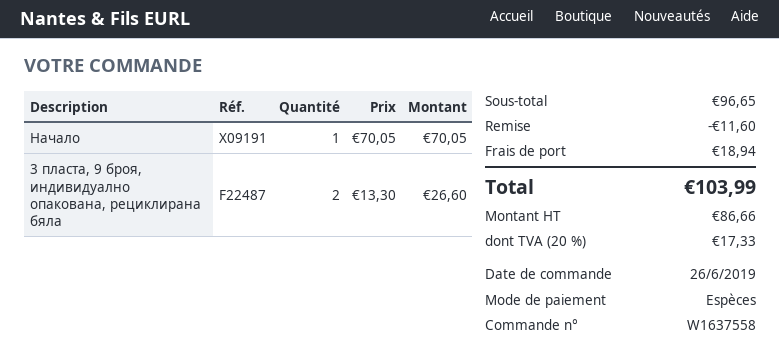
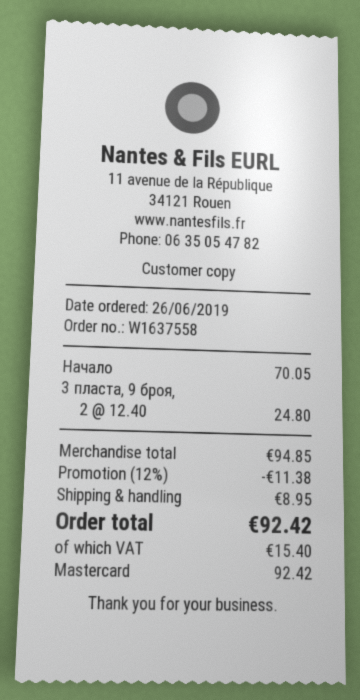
payment method: cash -> Mastercard
3 пласта, 9 броя, индивидуално опакована, рециклирана бяла: 2 x 13.30 = 26.60 -> 2 x 12.40 = 24.80
subtotal: 96.65 -> 94.85
discount: 11.60 -> 11.38
shipping: 18.94 -> 8.95
tax: 17.33 -> 15.40
total: 103.99 -> 92.42

